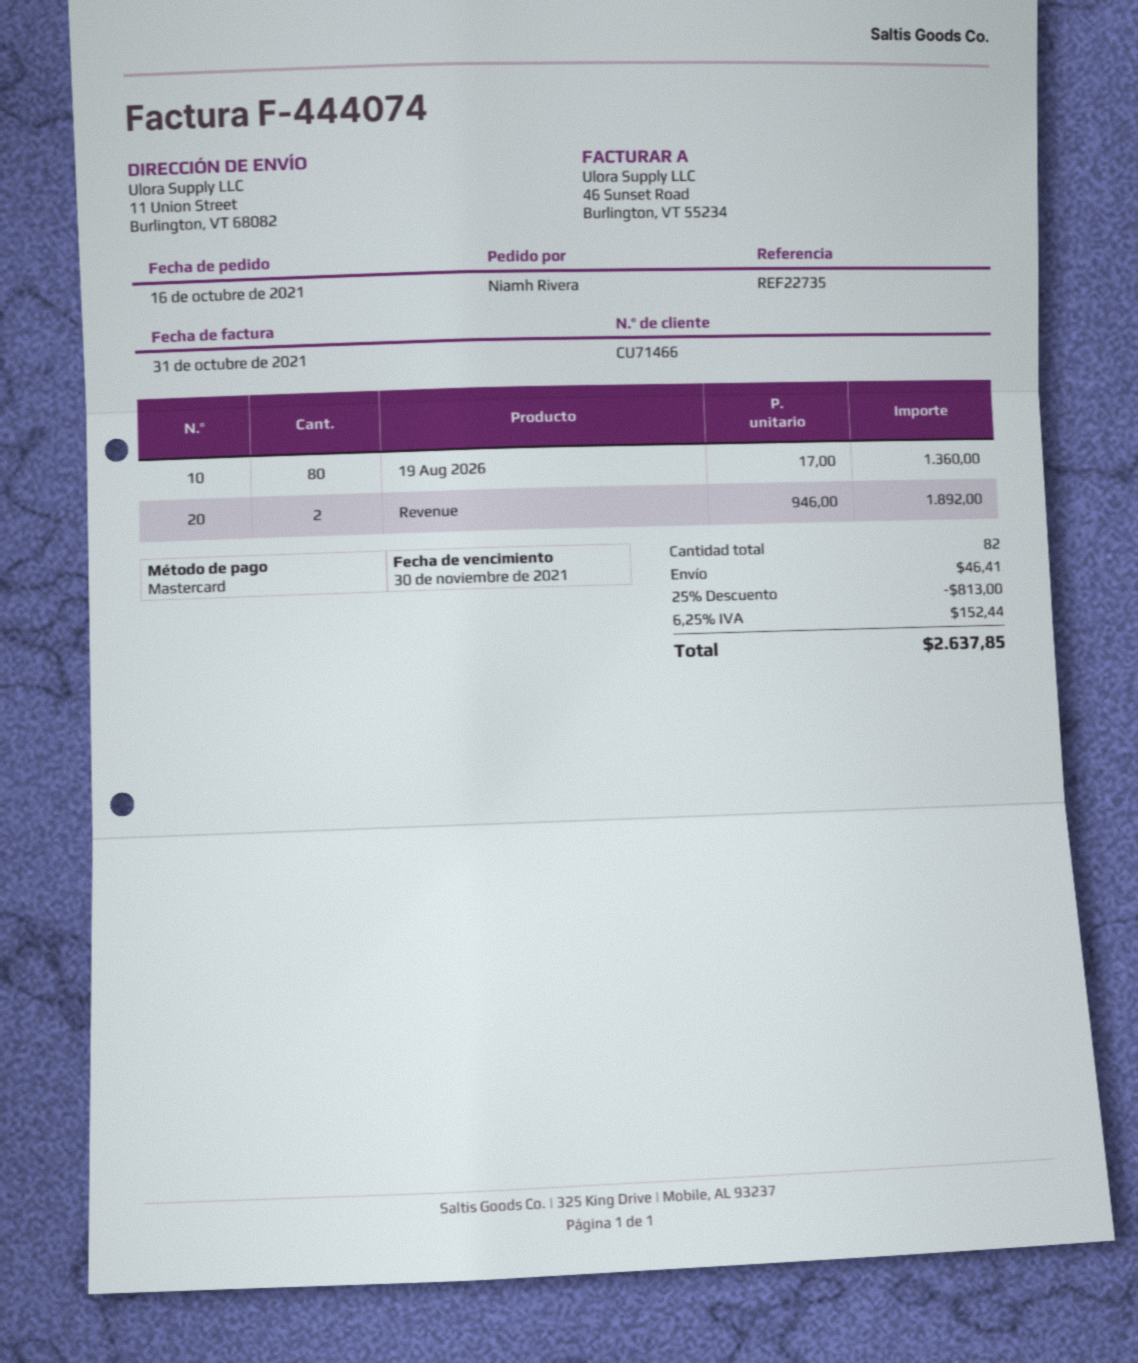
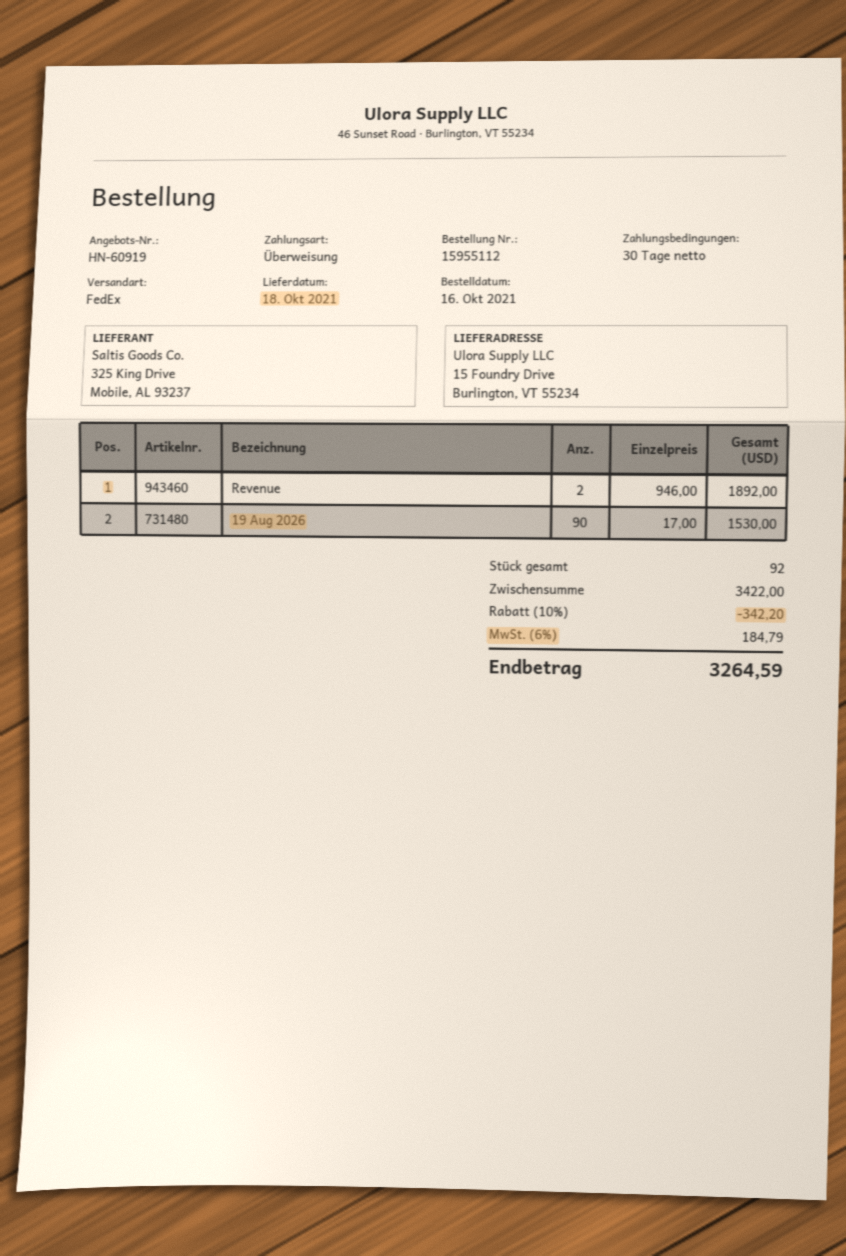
payment method: Mastercard -> bank transfer
ship to: 11 Union Street, Burlington, VT 68082 -> 15 Foundry Drive, Burlington, VT 55234
19 Aug 2026: 80 x 17.00 = 1360.00 -> 90 x 17.00 = 1530.00
total quantity: 82 -> 92
discount: 25% = 813.00 -> 10% = 342.20
shipping: 46.41 -> none
tax: 6.25% = 152.44 -> 6% = 184.79
total: 2637.85 -> 3264.59

